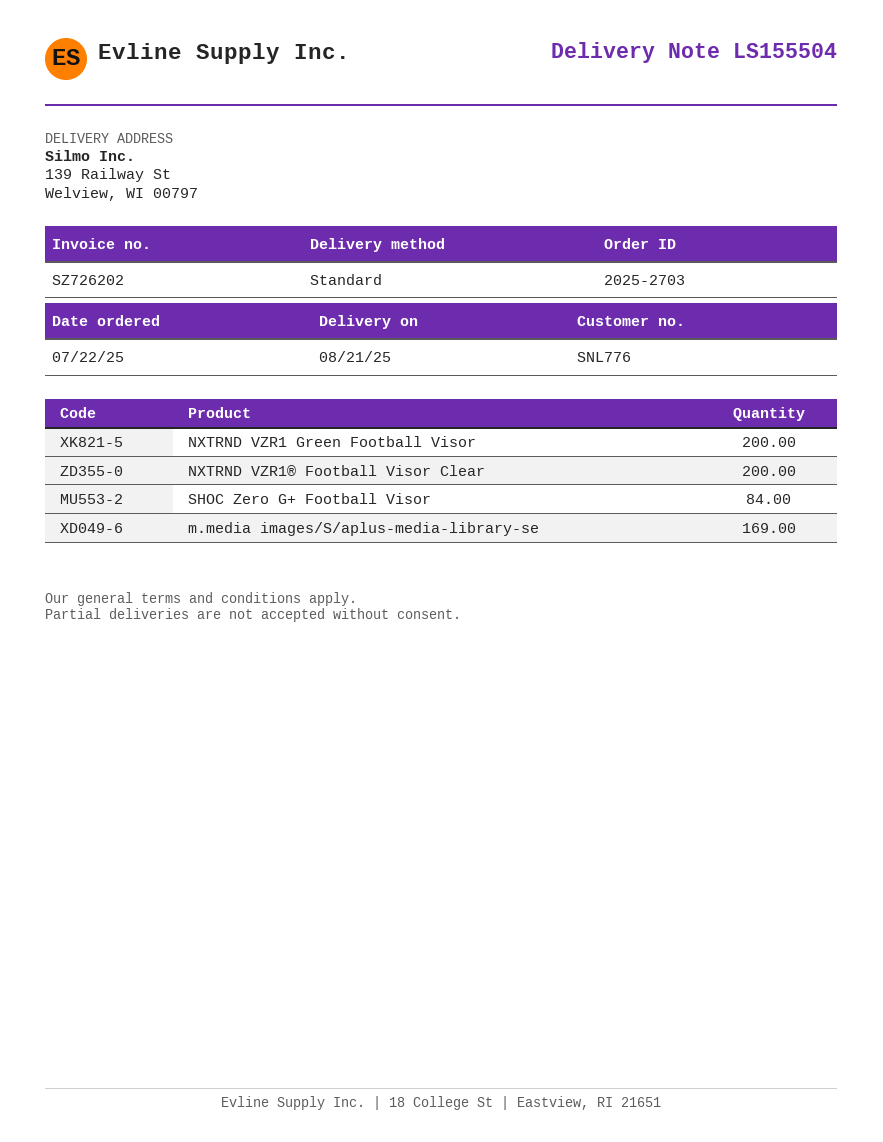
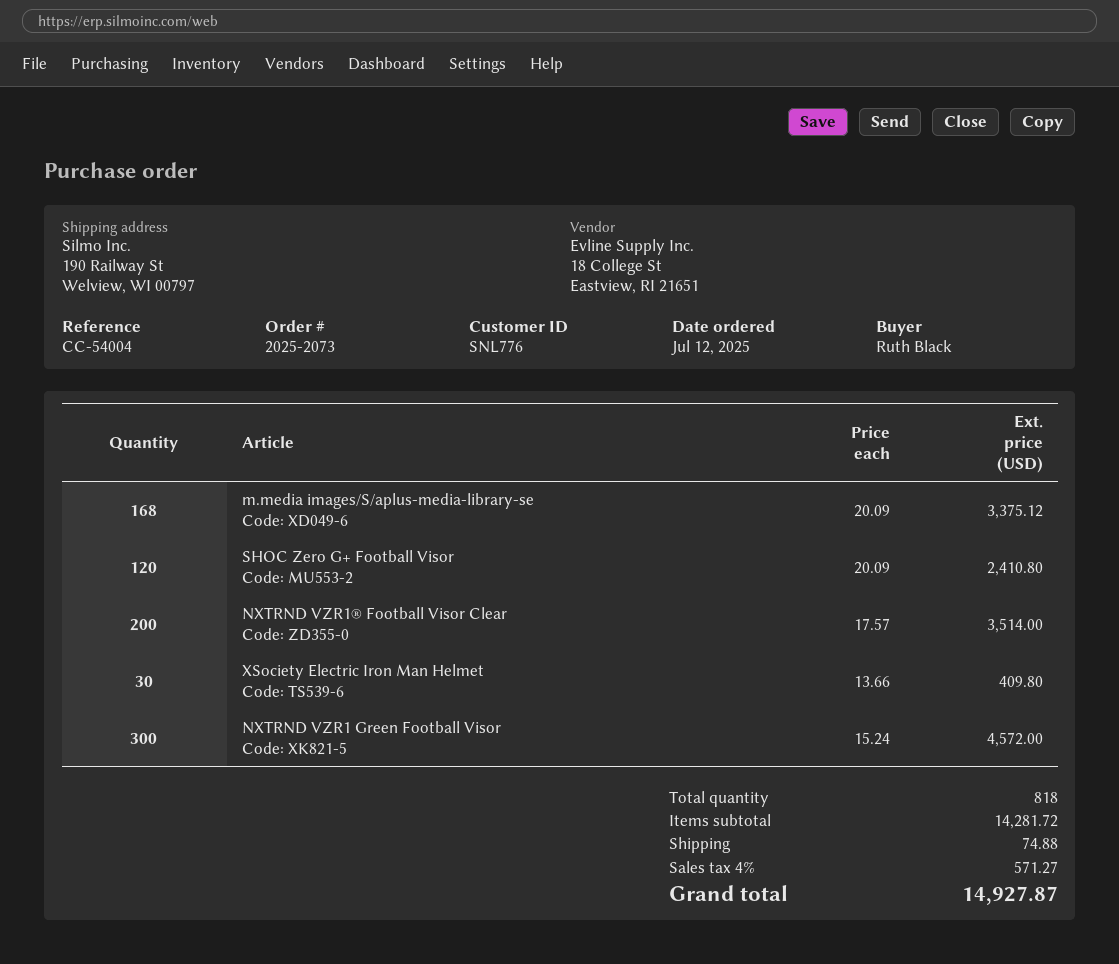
order number: 2025-2703 -> 2025-2073
order date: 2025-07-22 -> 2025-07-12
ship to: 139 Railway St, Welview, WI 00797 -> 190 Railway St, Welview, WI 00797
NXTRND VZR1 Green Football Visor: 200 -> 300
SHOC Zero G+ Football Visor: 84 -> 120
m.media images/S/aplus-media-library-se: 169 -> 168
XSociety Electric Iron Man Helmet: none -> 30

